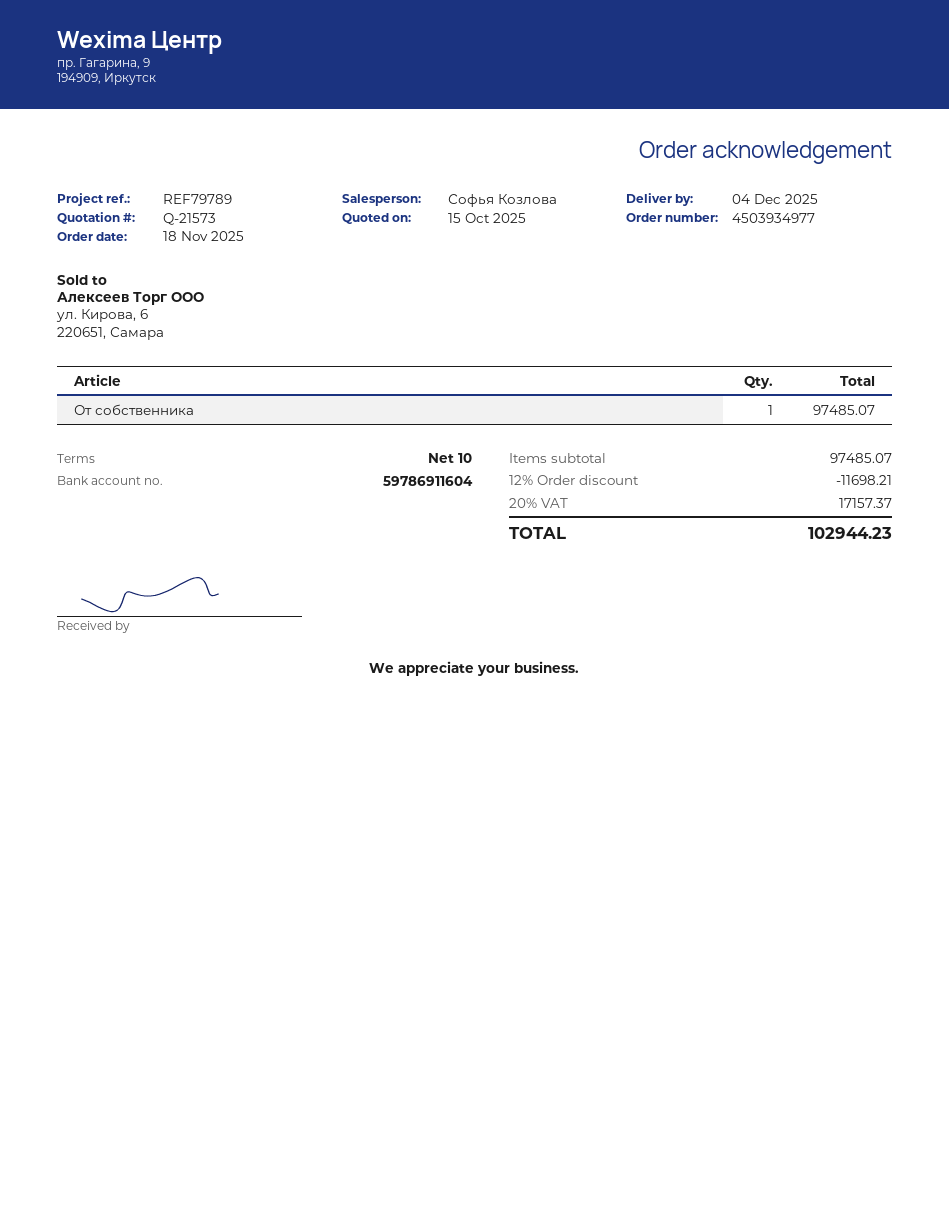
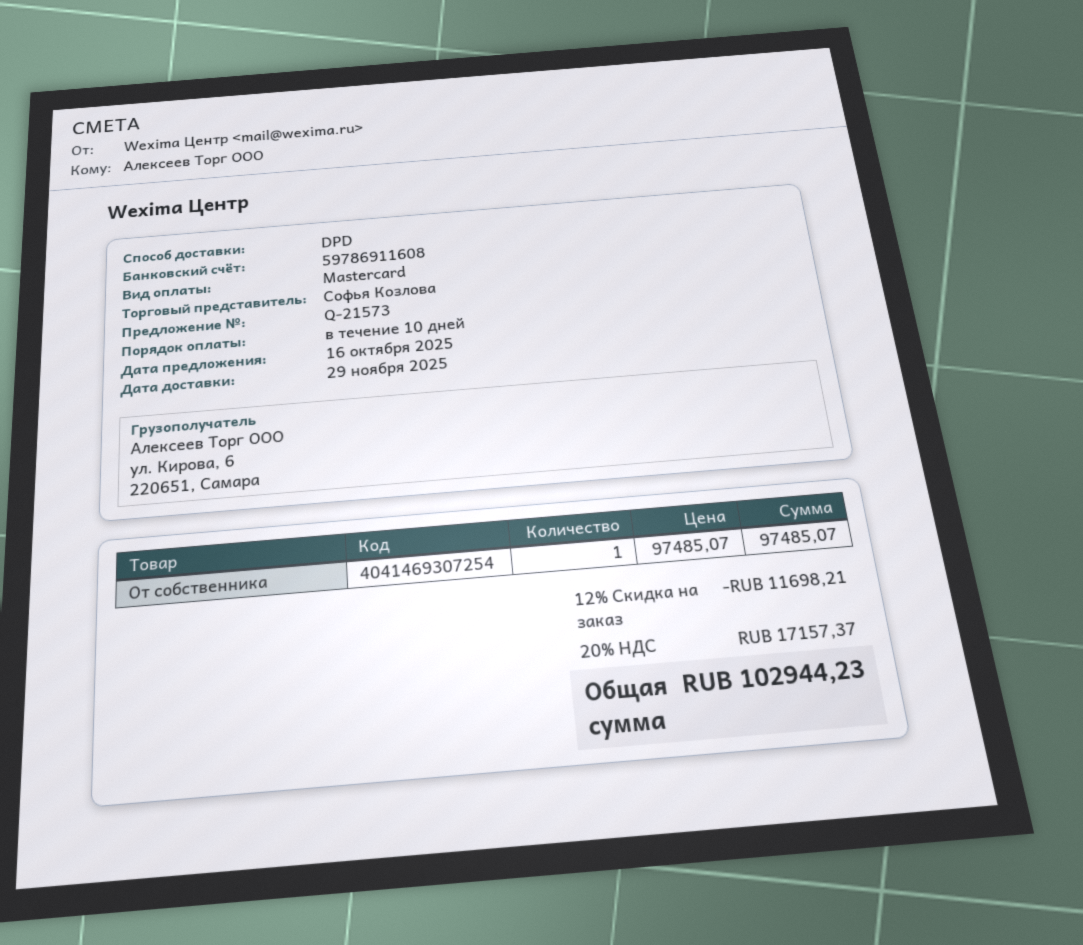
quote date: 2025-10-15 -> 2025-10-16
delivery date: 2025-12-04 -> 2025-11-29
bank account: 59786911604 -> 59786911608

